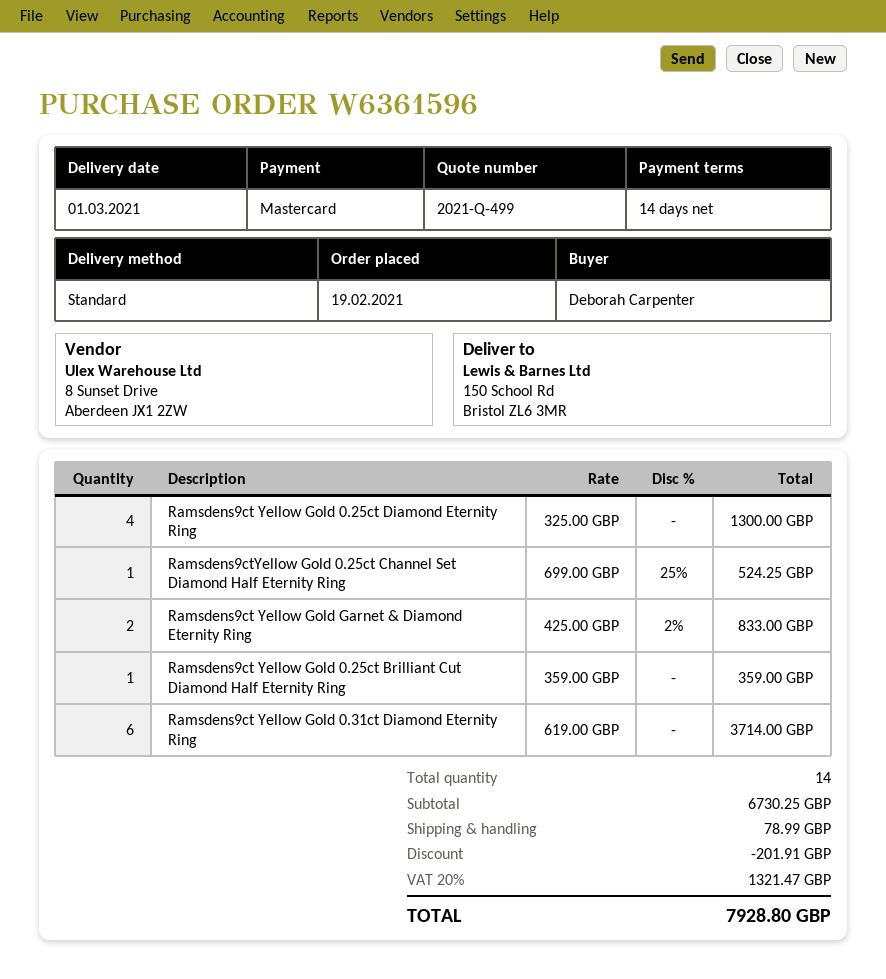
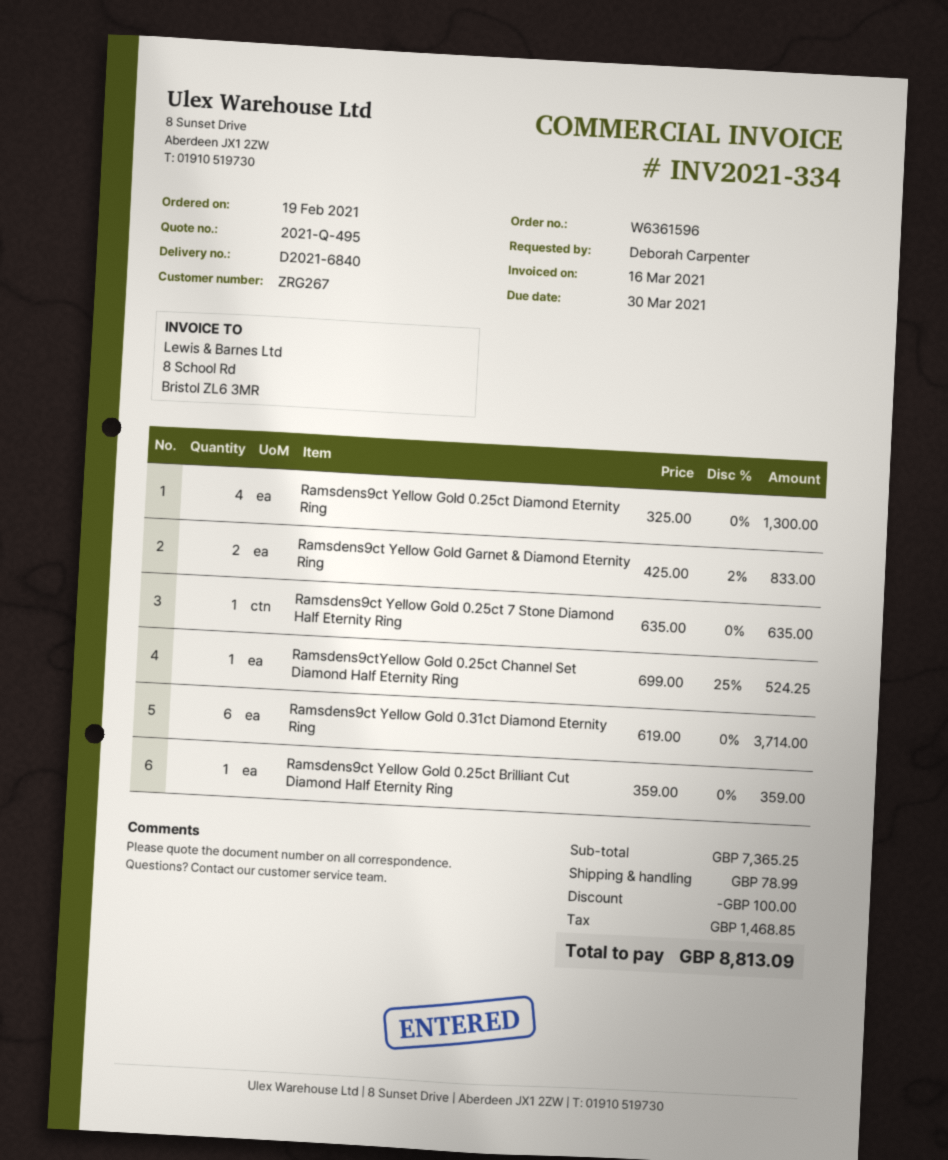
quote number: 2021-Q-499 -> 2021-Q-495
Ramsdens9ct Yellow Gold 0.25ct 7 Stone Diamond Half Eternity Ring: none -> 1 x 635.00 = 635.00
subtotal: 6730.25 -> 7365.25
discount: 201.91 -> 100.00
tax: 1321.47 -> 1468.85
total: 7928.80 -> 8813.09

